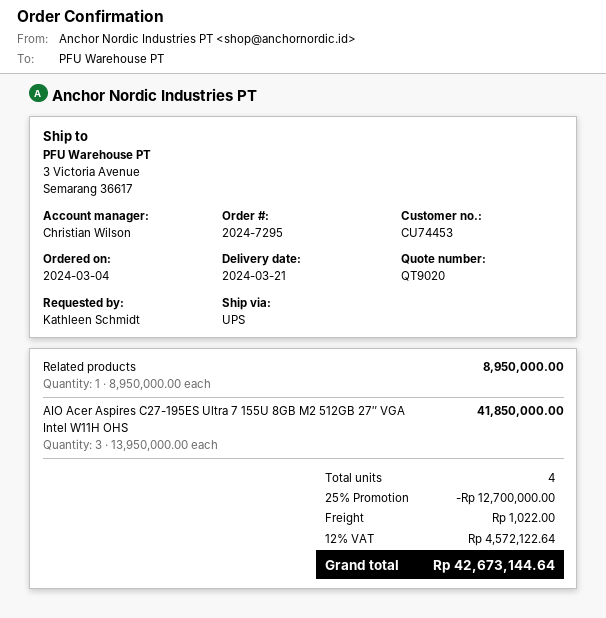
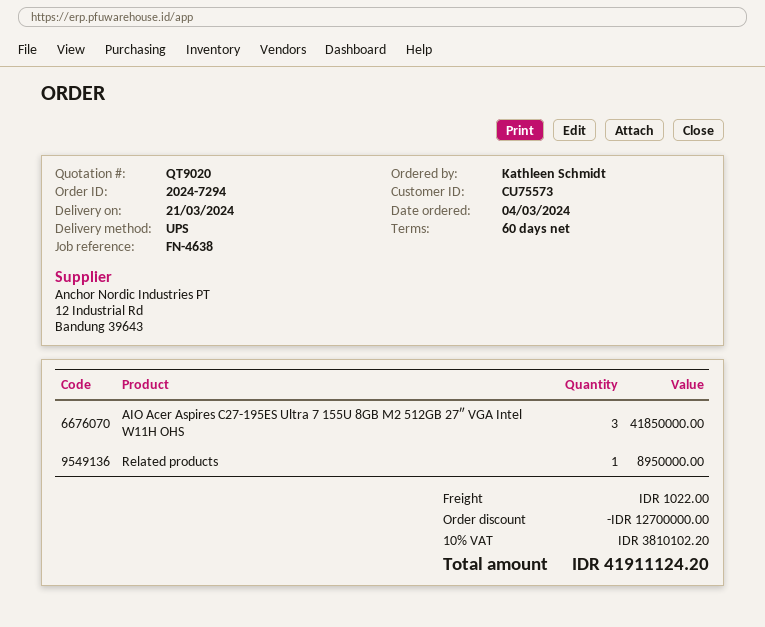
order number: 2024-7295 -> 2024-7294
customer number: CU74453 -> CU75573
tax: 12% = 4572122.64 -> 10% = 3810102.20
total: 42673144.64 -> 41911124.20

